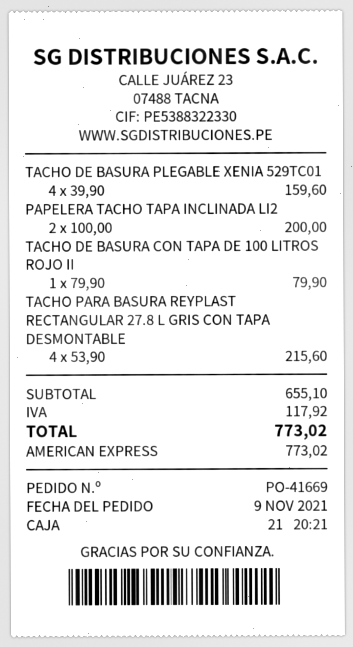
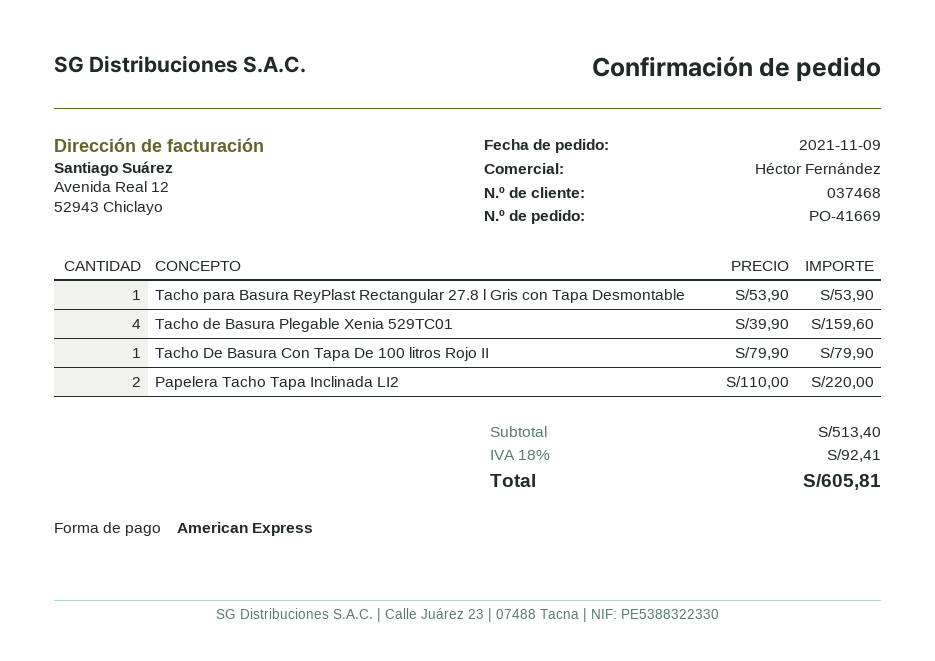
PAPELERA TACHO TAPA INCLINADA LI2: 2 x 100.00 = 200.00 -> 2 x 110.00 = 220.00
TACHO PARA BASURA REYPLAST RECTANGULAR 27.8 L GRIS CON TAPA DESMONTABLE: 4 x 53.90 = 215.60 -> 1 x 53.90 = 53.90
subtotal: 655.10 -> 513.40
tax: 117.92 -> 92.41
total: 773.02 -> 605.81

